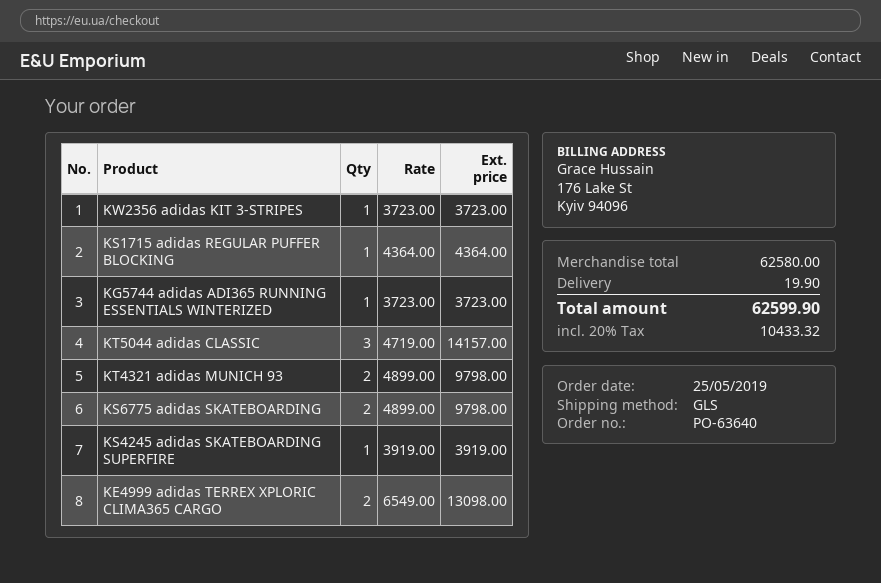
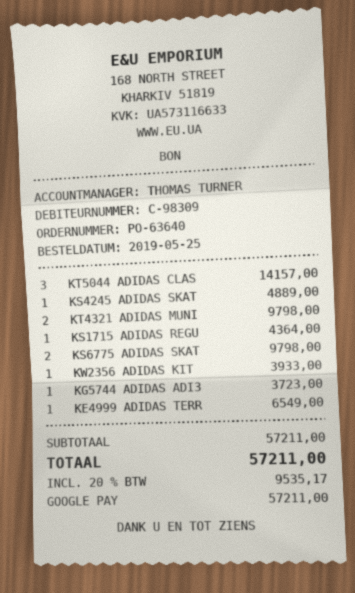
KW2356 adidas KIT 3-STRIPES: 1 for 3723.00 -> 1 for 3933.00
KS4245 adidas SKATEBOARDING SUPERFIRE: 1 for 3919.00 -> 1 for 4889.00
KE4999 adidas TERREX XPLORIC CLIMA365 CARGO: 2 for 13098.00 -> 1 for 6549.00
subtotal: 62580.00 -> 57211.00
shipping: 19.90 -> none
tax: 20% = 10433.32 -> 20% = 9535.17
total: 62599.90 -> 57211.00

